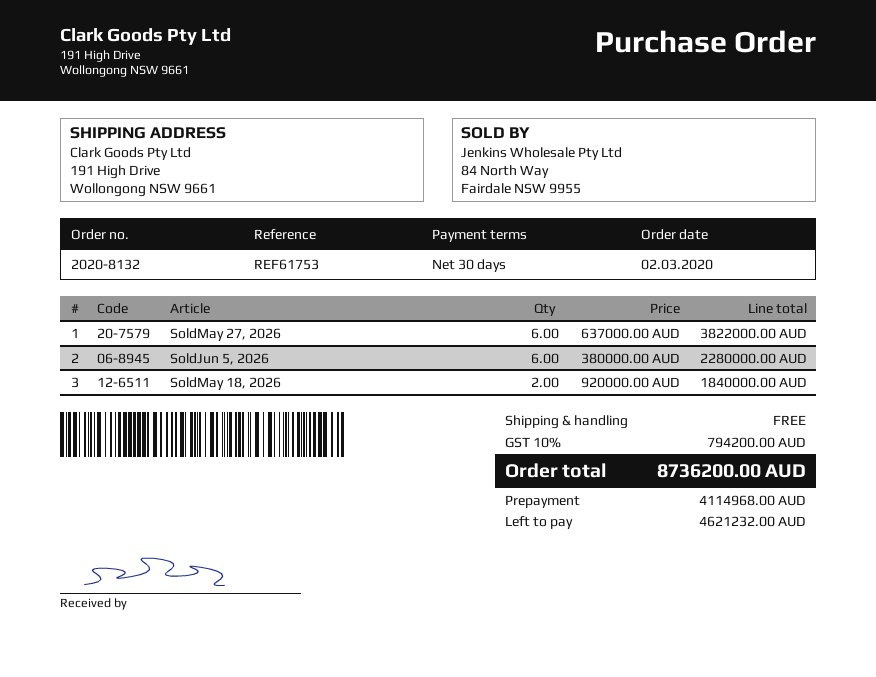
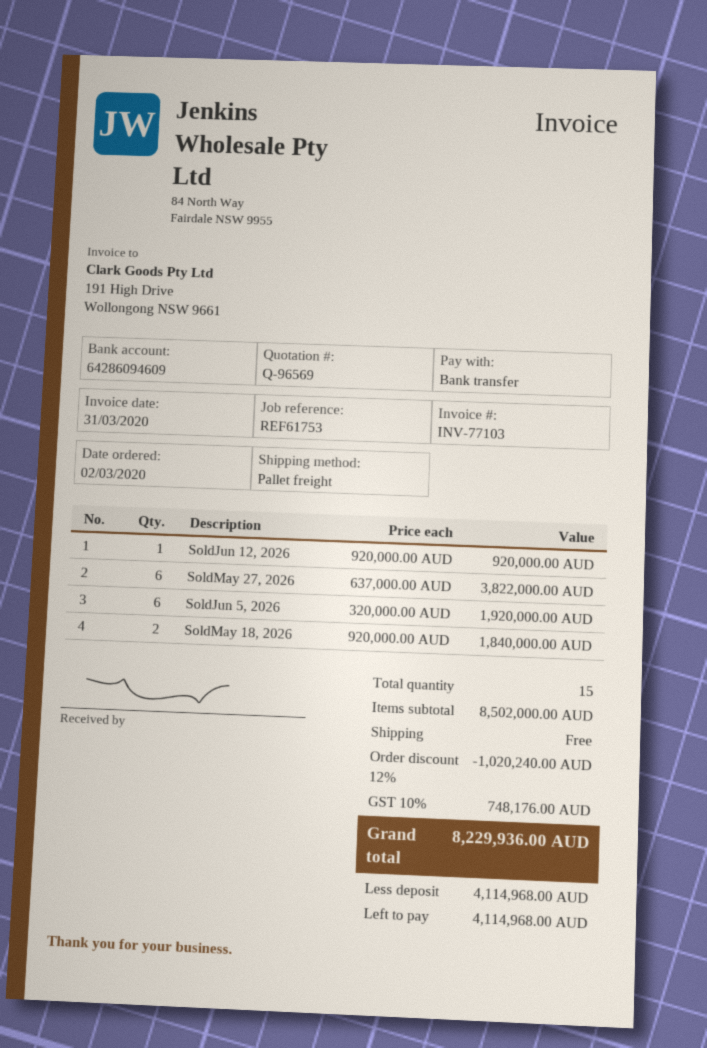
SoldJun 5, 2026: 6 x 380000.00 = 2280000.00 -> 6 x 320000.00 = 1920000.00
SoldJun 12, 2026: none -> 1 x 920000.00 = 920000.00
discount: none -> 12% = 1020240.00
tax: 10% = 794200.00 -> 10% = 748176.00
total: 8736200.00 -> 8229936.00
balance: 4621232.00 -> 4114968.00

